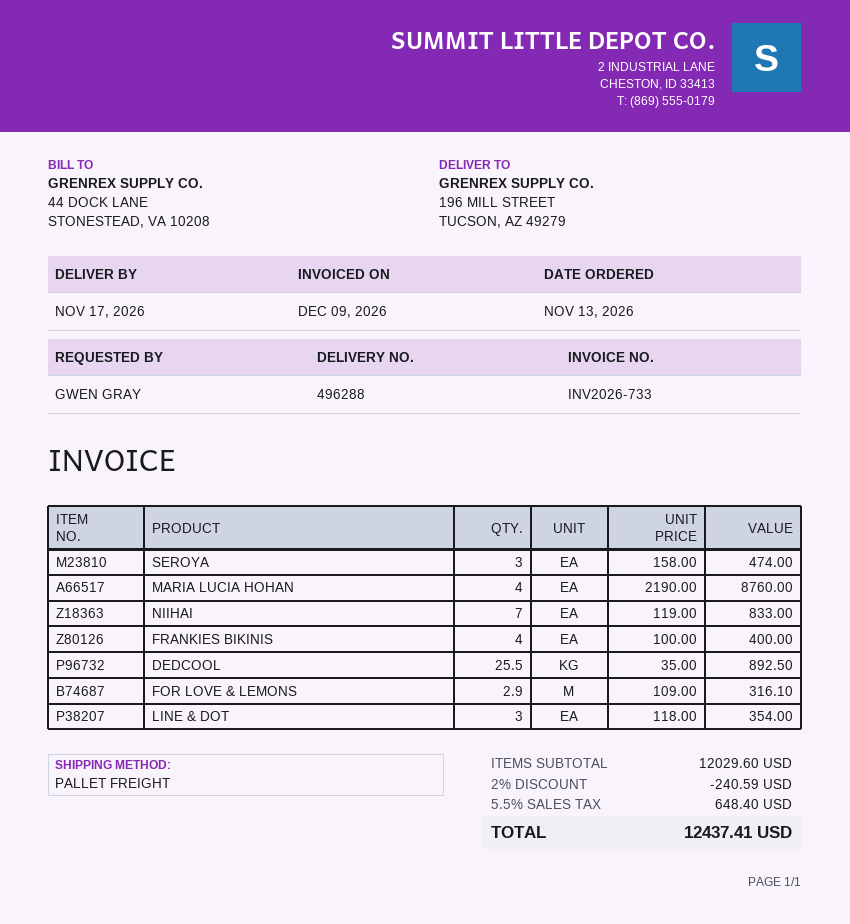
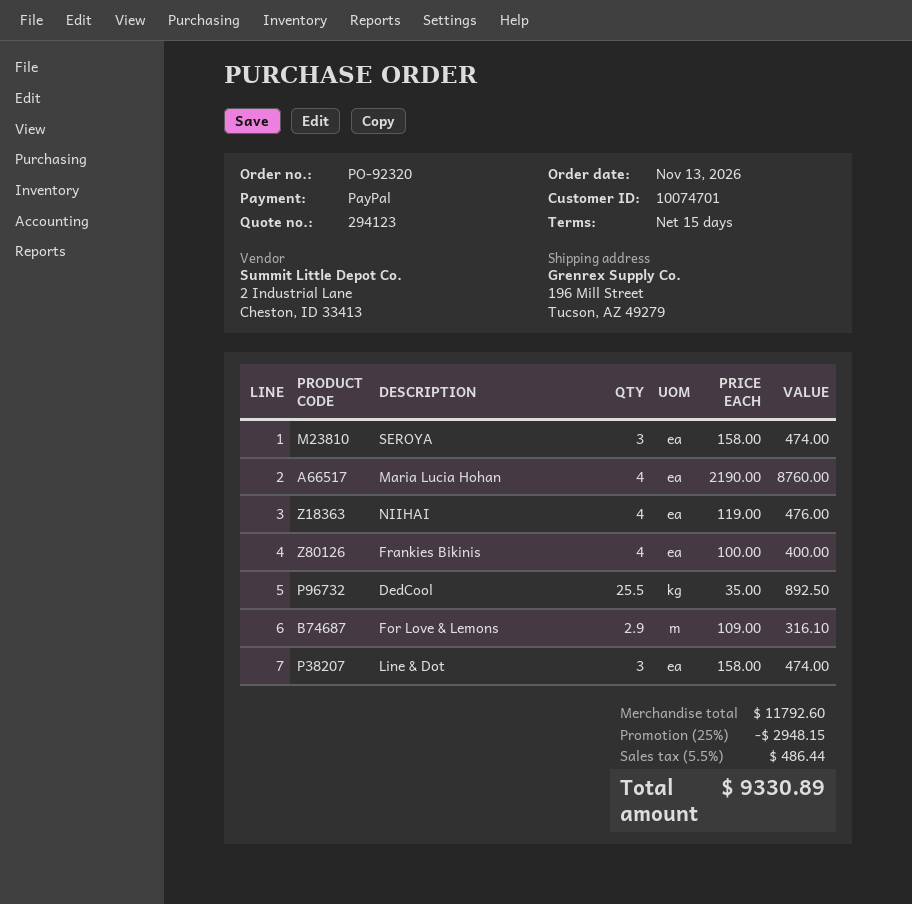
NIIHAI: 7 x 119.00 = 833.00 -> 4 x 119.00 = 476.00
LINE & DOT: 3 x 118.00 = 354.00 -> 3 x 158.00 = 474.00
subtotal: 12029.60 -> 11792.60
discount: 2% = 240.59 -> 25% = 2948.15
tax: 5.5% = 648.40 -> 5.5% = 486.44
total: 12437.41 -> 9330.89

